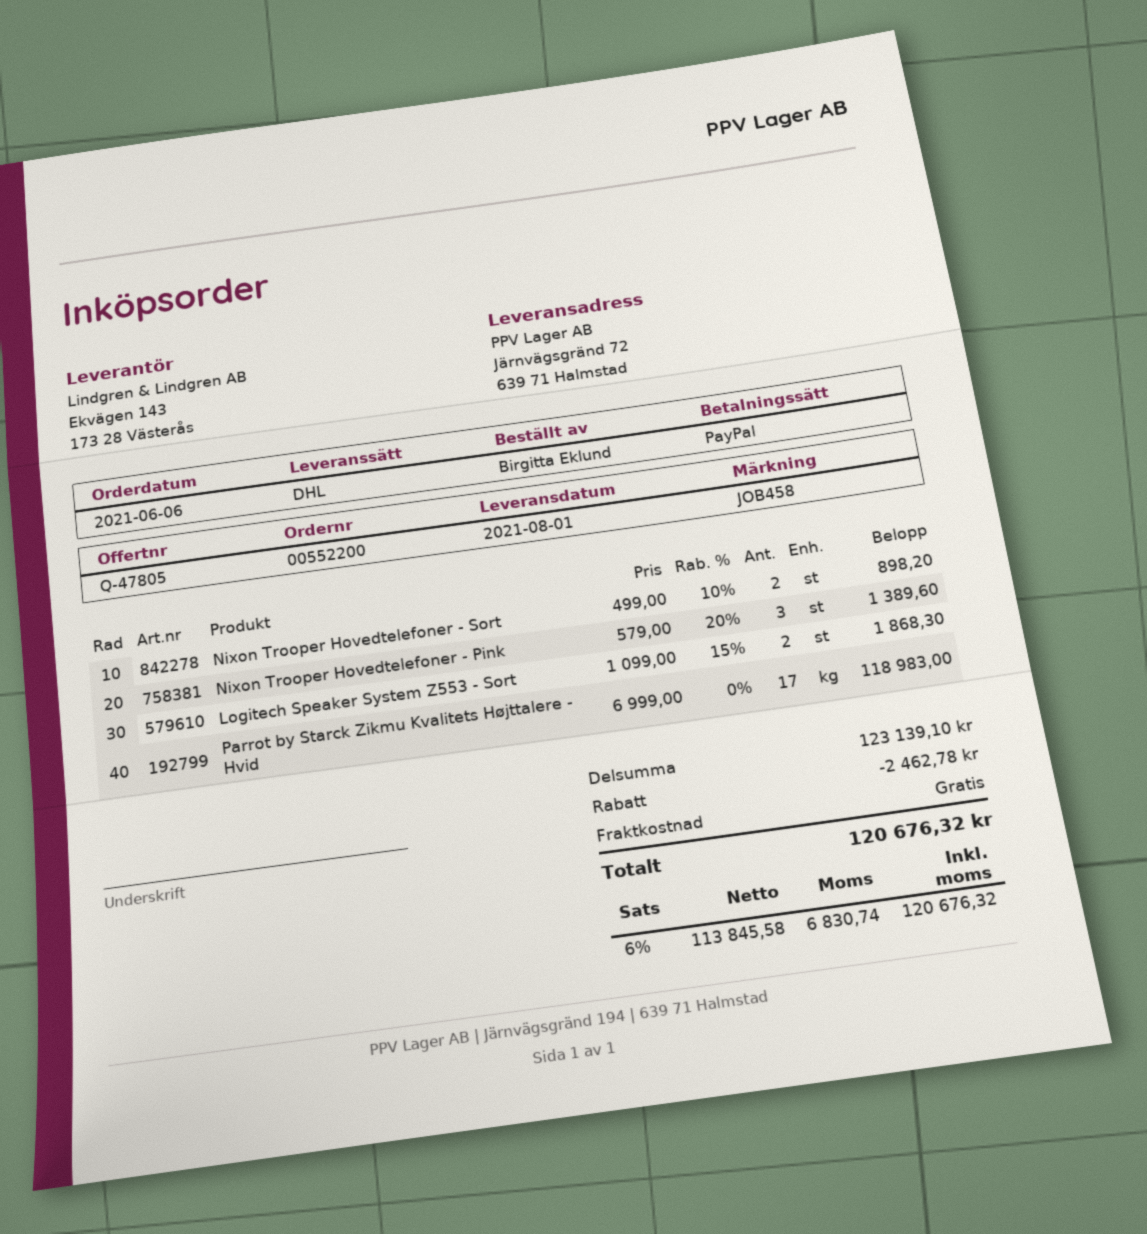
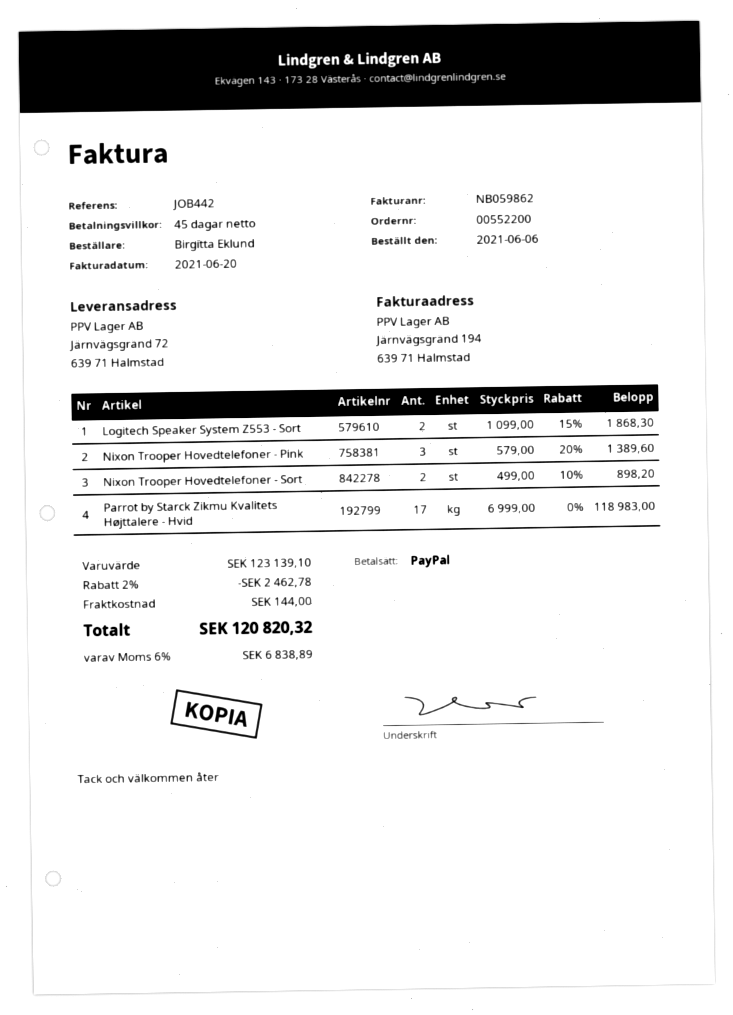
reference: JOB458 -> JOB442
shipping: 0.00 -> 144.00
tax: 6% = 6830.74 -> 6% = 6838.89
total: 120676.32 -> 120820.32

